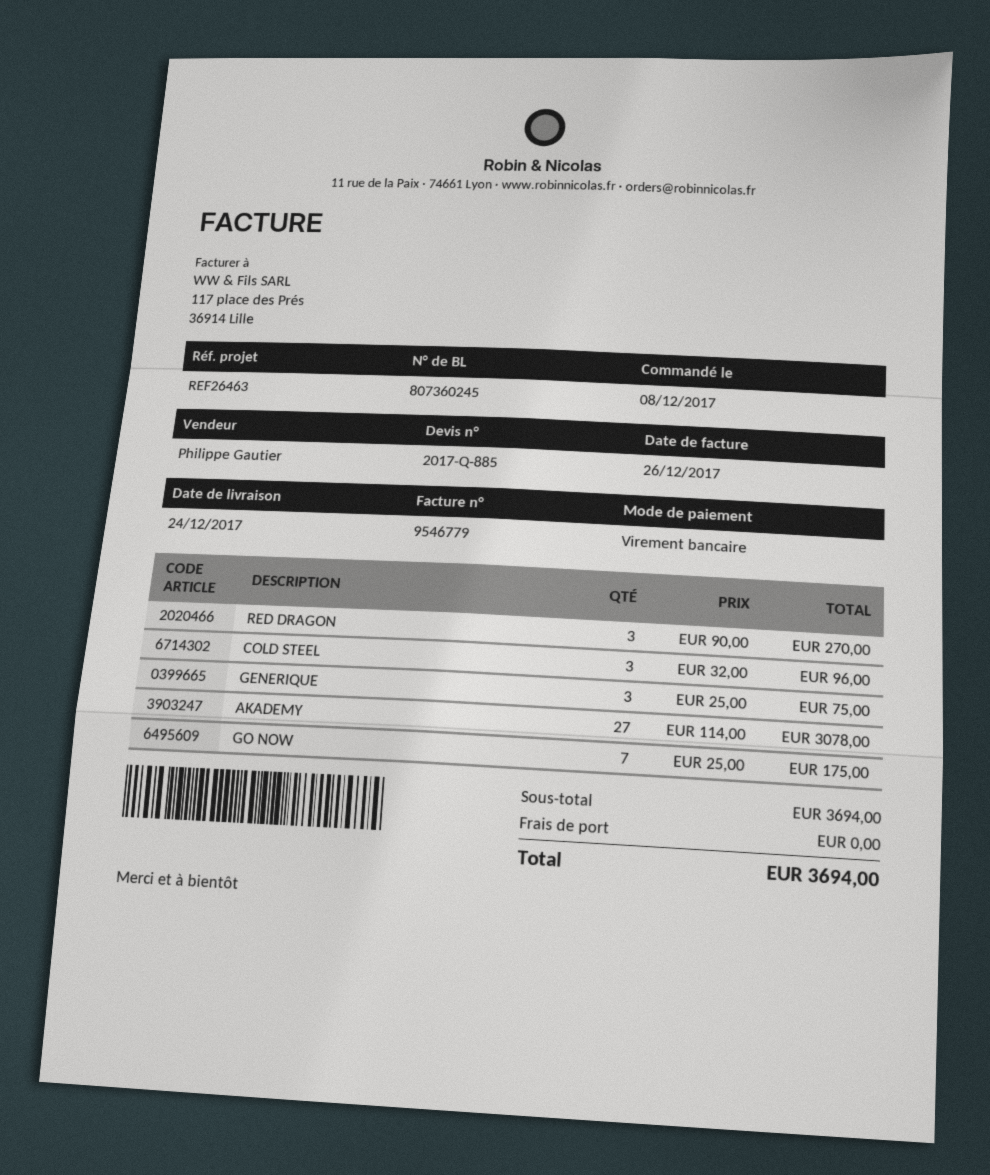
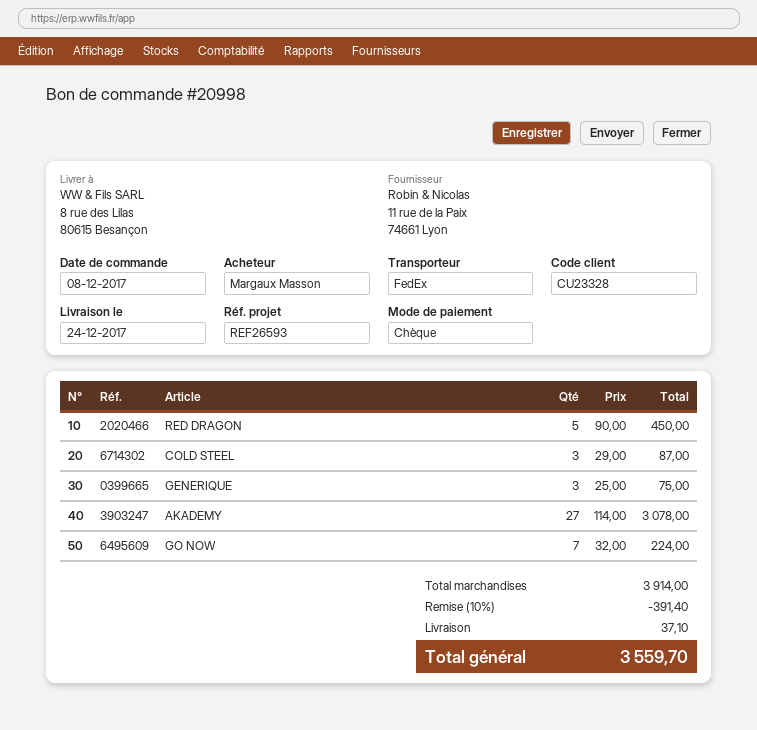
reference: REF26463 -> REF26593
payment method: bank transfer -> cheque
RED DRAGON: 3 x 90.00 = 270.00 -> 5 x 90.00 = 450.00
COLD STEEL: 3 x 32.00 = 96.00 -> 3 x 29.00 = 87.00
GO NOW: 7 x 25.00 = 175.00 -> 7 x 32.00 = 224.00
subtotal: 3694.00 -> 3914.00
discount: none -> 10% = 391.40
shipping: 0.00 -> 37.10
total: 3694.00 -> 3559.70

